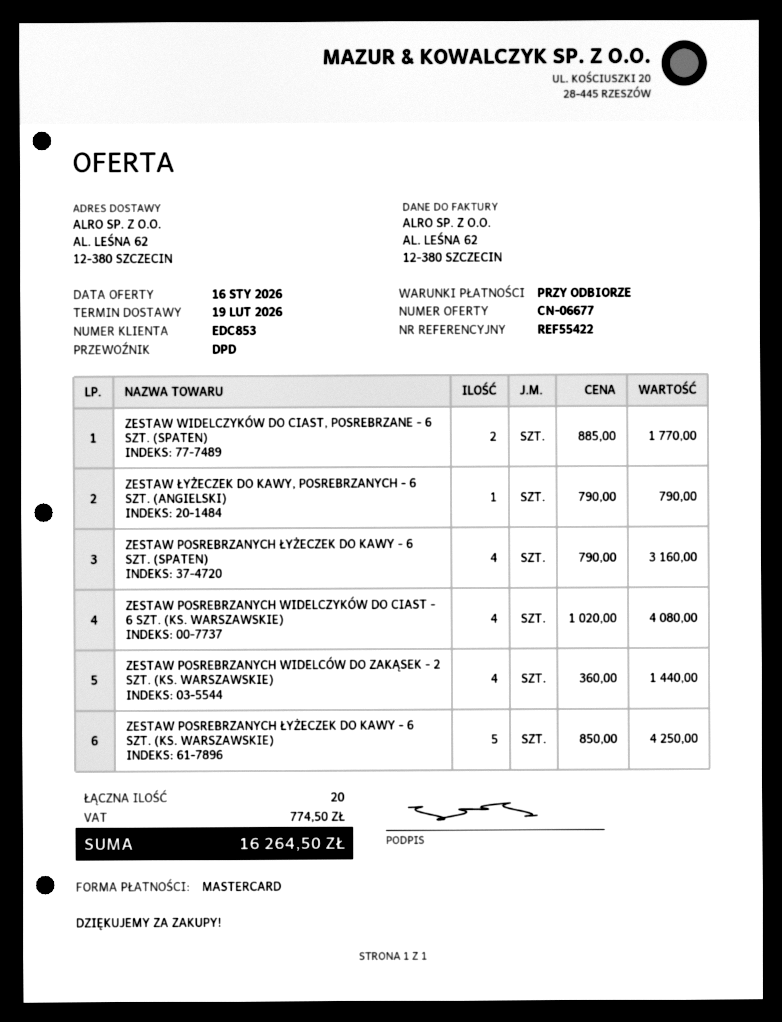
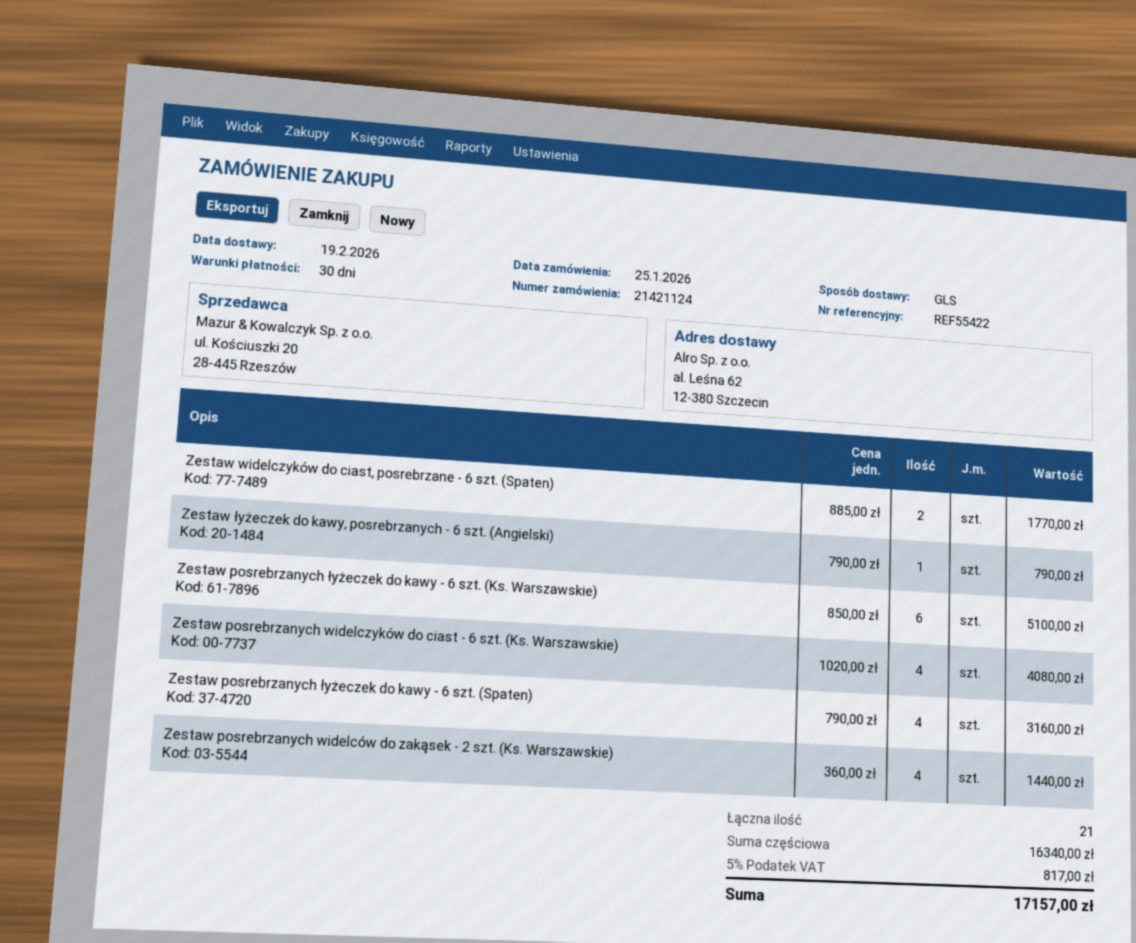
payment terms: on receipt -> 30 days
shipping method: DPD -> GLS
ZESTAW POSREBRZANYCH ŁYŻECZEK DO KAWY - 6 SZT. (KS. WARSZAWSKIE): 5 x 850.00 = 4250.00 -> 6 x 850.00 = 5100.00
total quantity: 20 -> 21
tax: 774.50 -> 817.00
total: 16264.50 -> 17157.00

